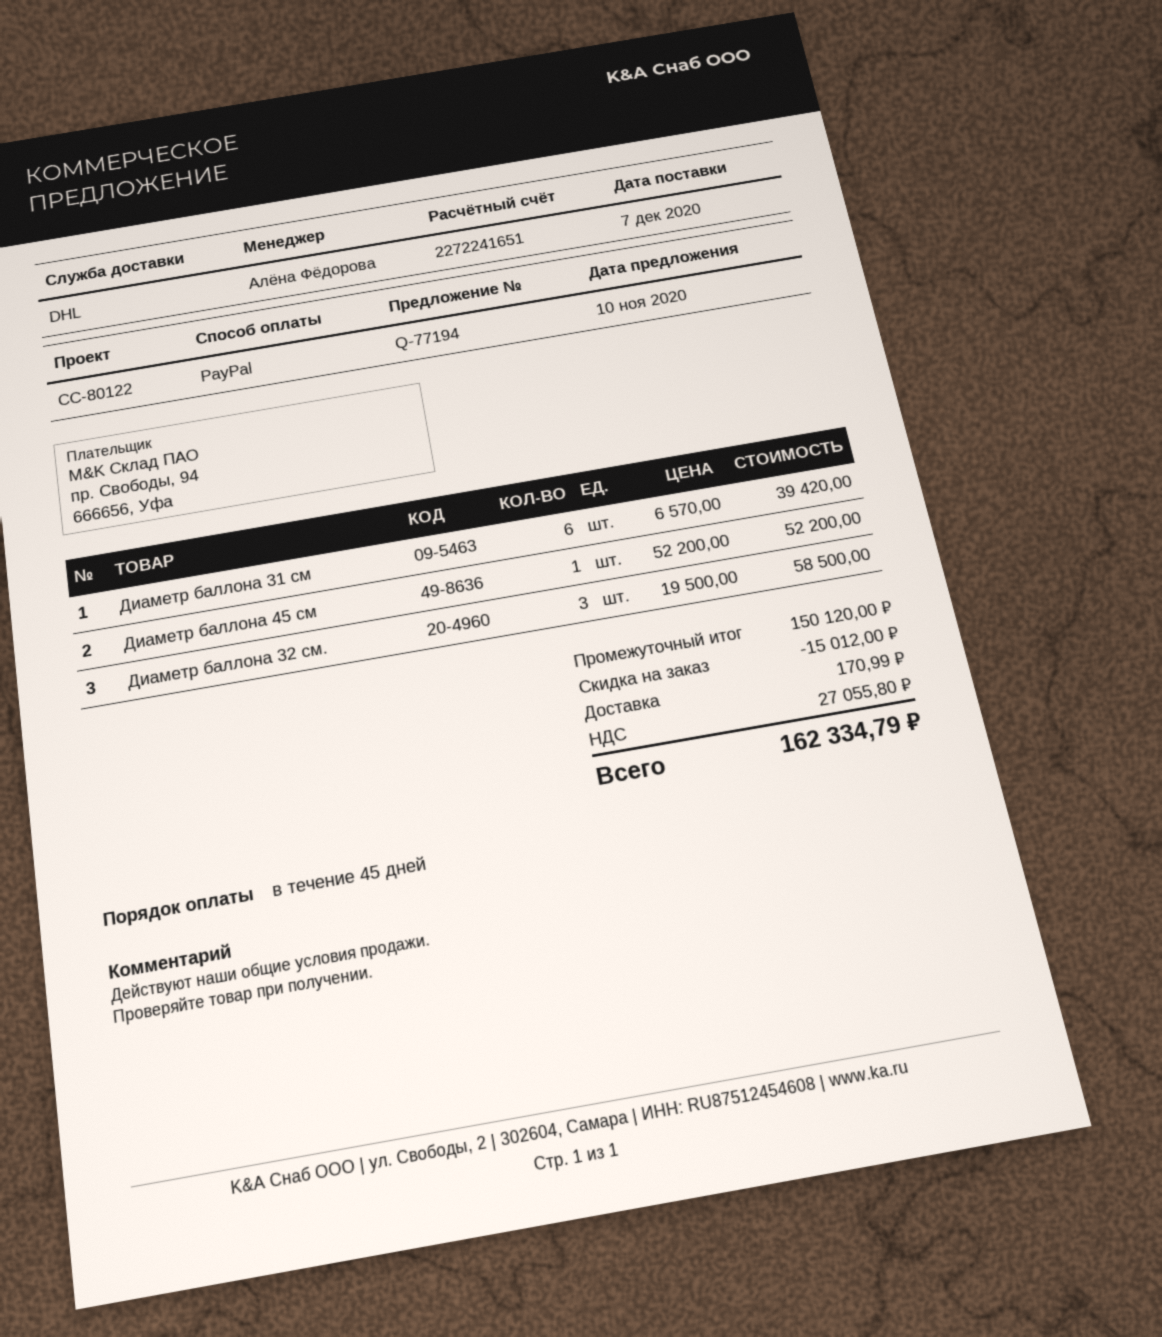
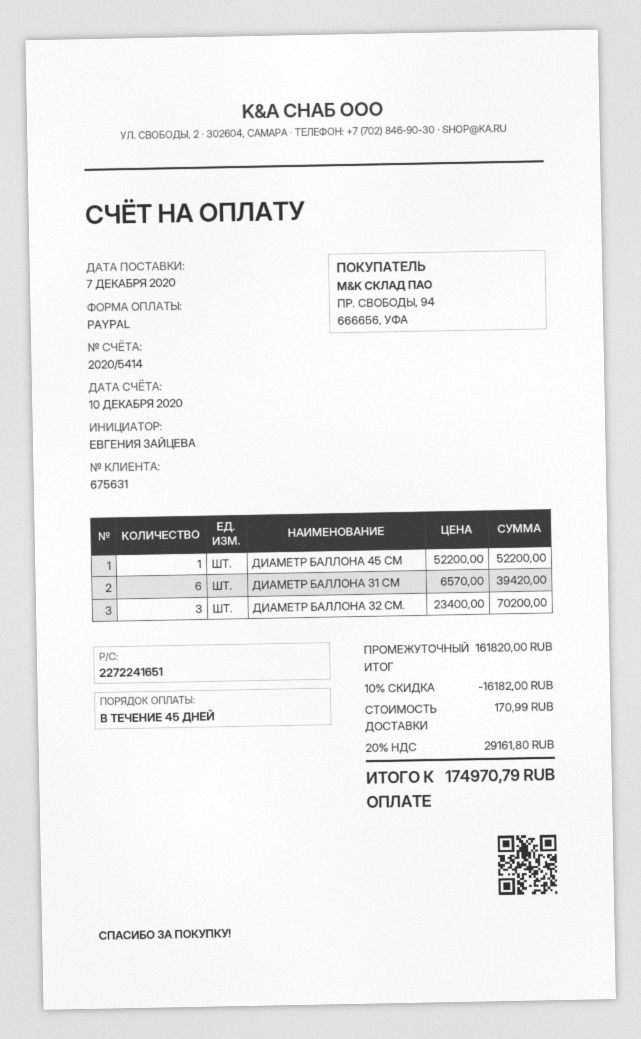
Диаметр баллона 32 см.: 3 x 19500.00 = 58500.00 -> 3 x 23400.00 = 70200.00
subtotal: 150120.00 -> 161820.00
discount: 15012.00 -> 16182.00
tax: 27055.80 -> 29161.80
total: 162334.79 -> 174970.79

